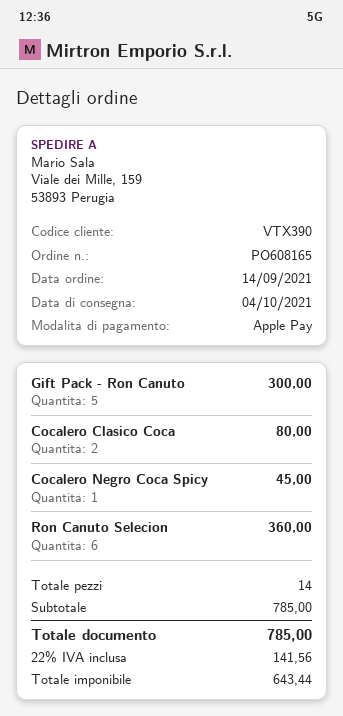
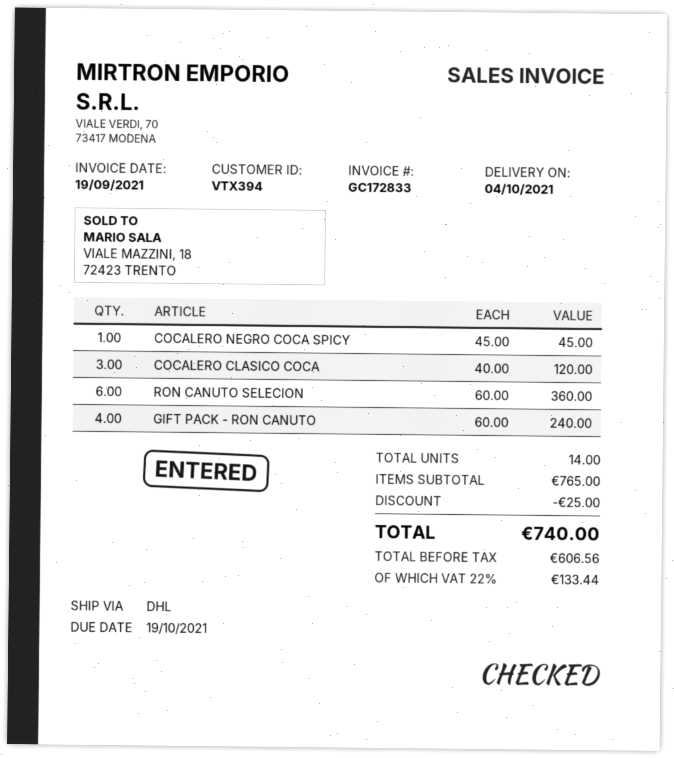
customer number: VTX390 -> VTX394
Gift Pack - Ron Canuto: 5 for 300.00 -> 4 for 240.00
Cocalero Clasico Coca: 2 for 80.00 -> 3 for 120.00
subtotal: 785.00 -> 765.00
discount: none -> 25.00
net: 643.44 -> 606.56
tax: 22% = 141.56 -> 22% = 133.44
total: 785.00 -> 740.00

